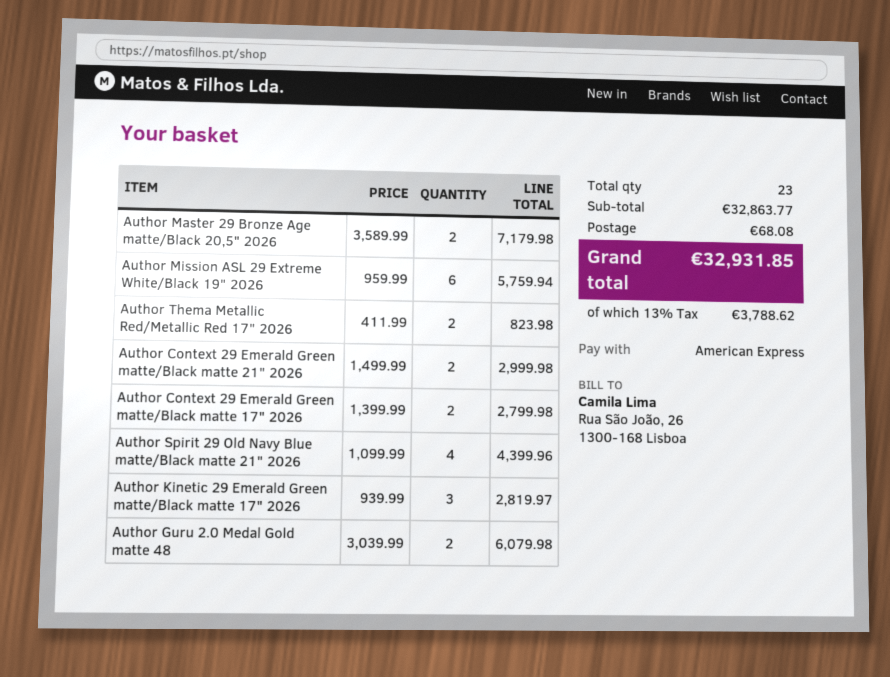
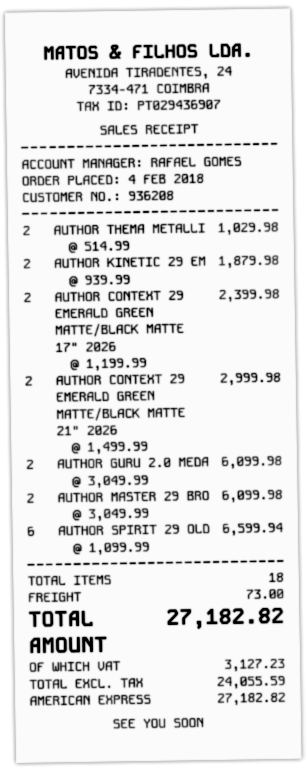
Author Master 29 Bronze Age matte/Black 20,5" 2026: 2 x 3589.99 = 7179.98 -> 2 x 3049.99 = 6099.98
Author Mission ASL 29 Extreme White/Black 19" 2026: 6 x 959.99 = 5759.94 -> none
Author Thema Metallic Red/Metallic Red 17" 2026: 2 x 411.99 = 823.98 -> 2 x 514.99 = 1029.98
Author Context 29 Emerald Green matte/Black matte 17" 2026: 2 x 1399.99 = 2799.98 -> 2 x 1199.99 = 2399.98
Author Spirit 29 Old Navy Blue matte/Black matte 21" 2026: 4 x 1099.99 = 4399.96 -> 6 x 1099.99 = 6599.94
Author Kinetic 29 Emerald Green matte/Black matte 17" 2026: 3 x 939.99 = 2819.97 -> 2 x 939.99 = 1879.98
Author Guru 2.0 Medal Gold matte 48: 2 x 3039.99 = 6079.98 -> 2 x 3049.99 = 6099.98
total quantity: 23 -> 18
shipping: 68.08 -> 73.00
tax: 3788.62 -> 3127.23
total: 32931.85 -> 27182.82

